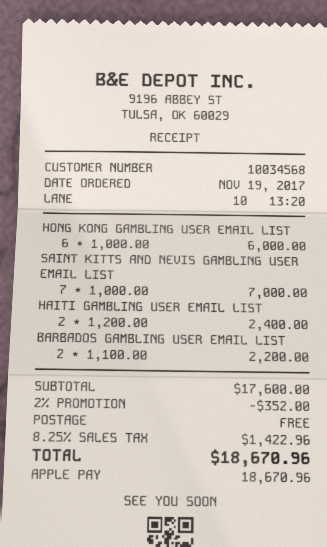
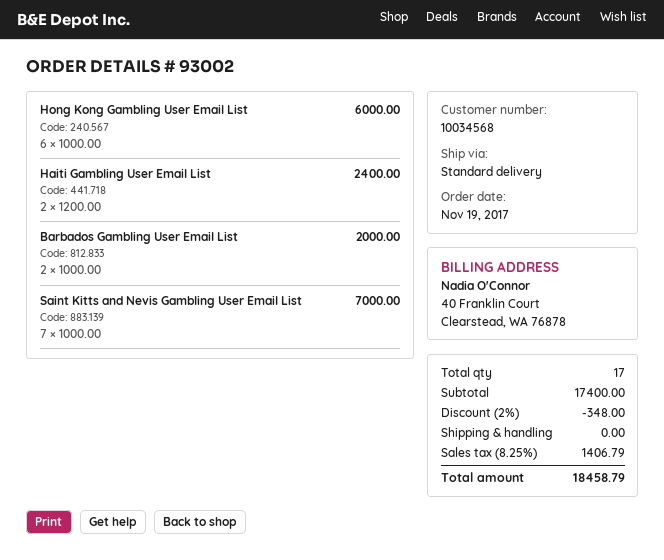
BARBADOS GAMBLING USER EMAIL LIST: 2 x 1100.00 = 2200.00 -> 2 x 1000.00 = 2000.00
subtotal: 17600.00 -> 17400.00
discount: 2% = 352.00 -> 2% = 348.00
tax: 8.25% = 1422.96 -> 8.25% = 1406.79
total: 18670.96 -> 18458.79

